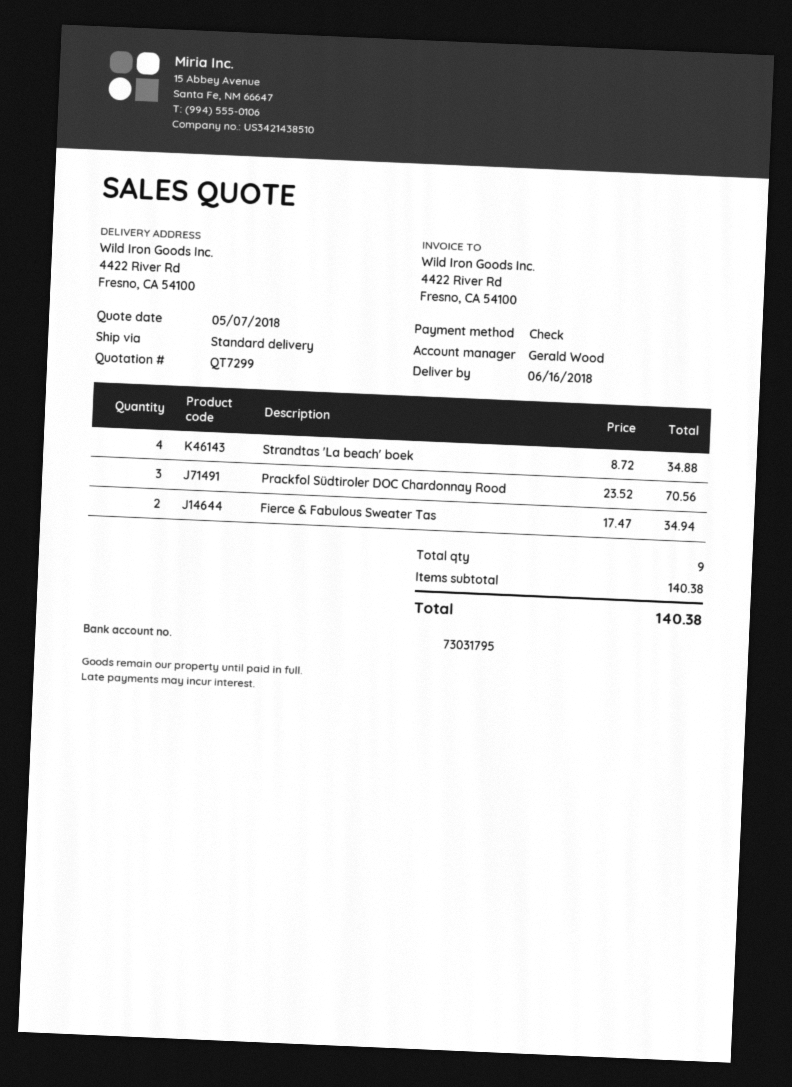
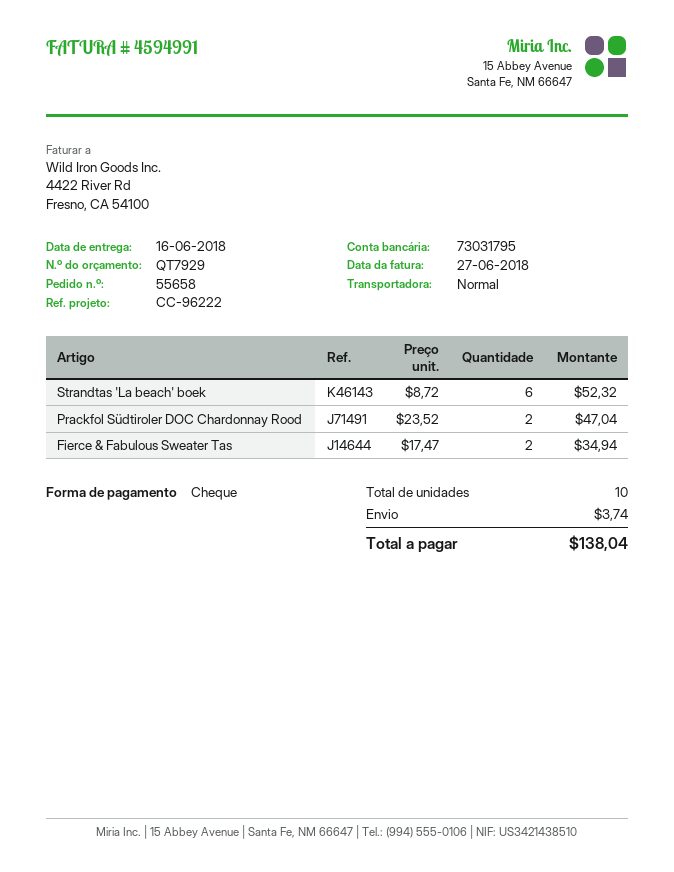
quote number: QT7299 -> QT7929
Strandtas 'La beach' boek: 4 x 8.72 = 34.88 -> 6 x 8.72 = 52.32
Prackfol Südtiroler DOC Chardonnay Rood: 3 x 23.52 = 70.56 -> 2 x 23.52 = 47.04
total quantity: 9 -> 10
shipping: none -> 3.74
total: 140.38 -> 138.04

